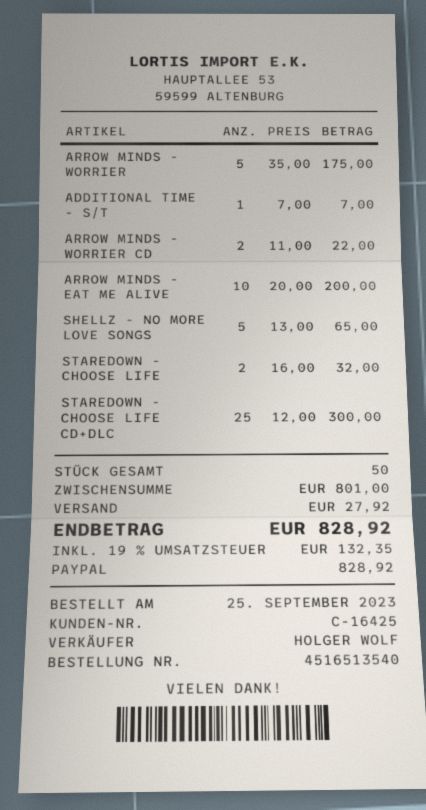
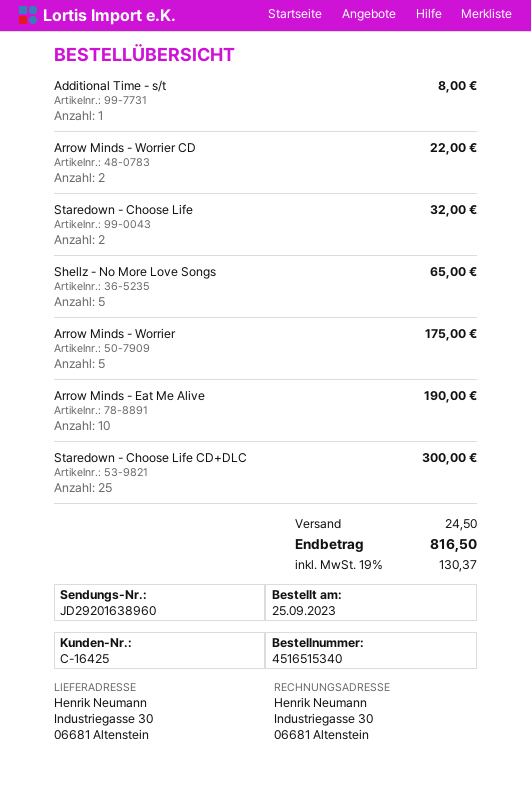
order number: 4516513540 -> 4516515340
ADDITIONAL TIME - S/T: 1 for 7.00 -> 1 for 8.00
ARROW MINDS - EAT ME ALIVE: 10 for 200.00 -> 10 for 190.00
shipping: 27.92 -> 24.50
tax: 19% = 132.35 -> 19% = 130.37
total: 828.92 -> 816.50

